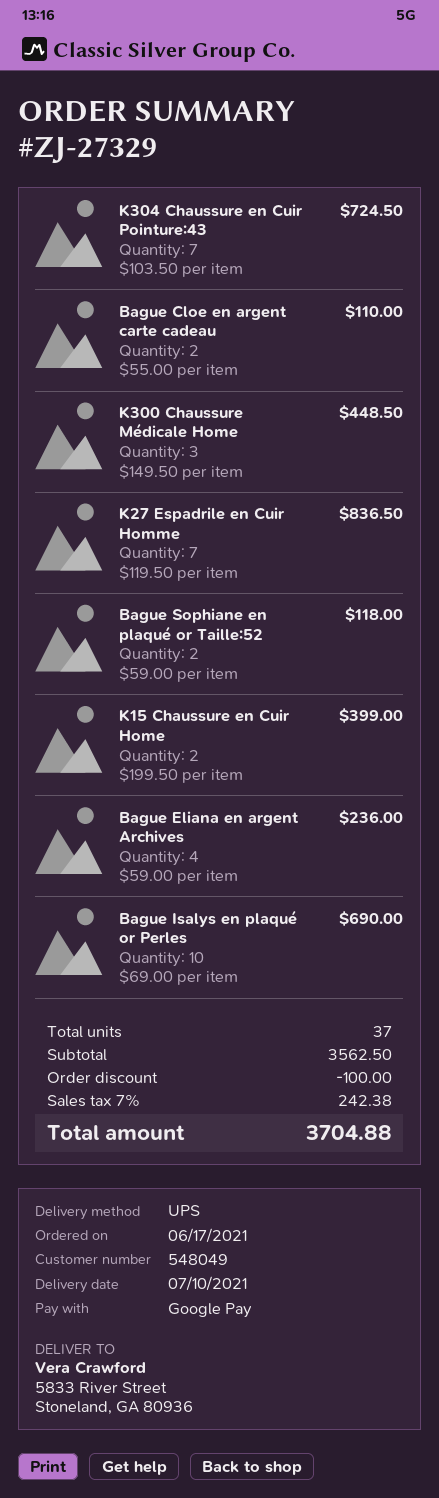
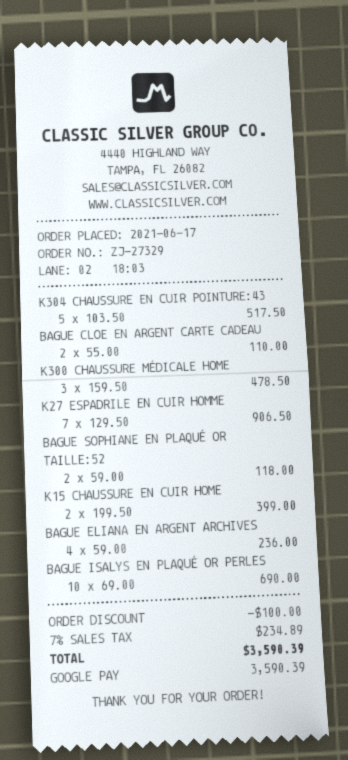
K304 Chaussure en Cuir Pointure:43: 7 x 103.50 = 724.50 -> 5 x 103.50 = 517.50
K300 Chaussure Médicale Home: 3 x 149.50 = 448.50 -> 3 x 159.50 = 478.50
K27 Espadrile en Cuir Homme: 7 x 119.50 = 836.50 -> 7 x 129.50 = 906.50
tax: 7% = 242.38 -> 7% = 234.89
total: 3704.88 -> 3590.39

